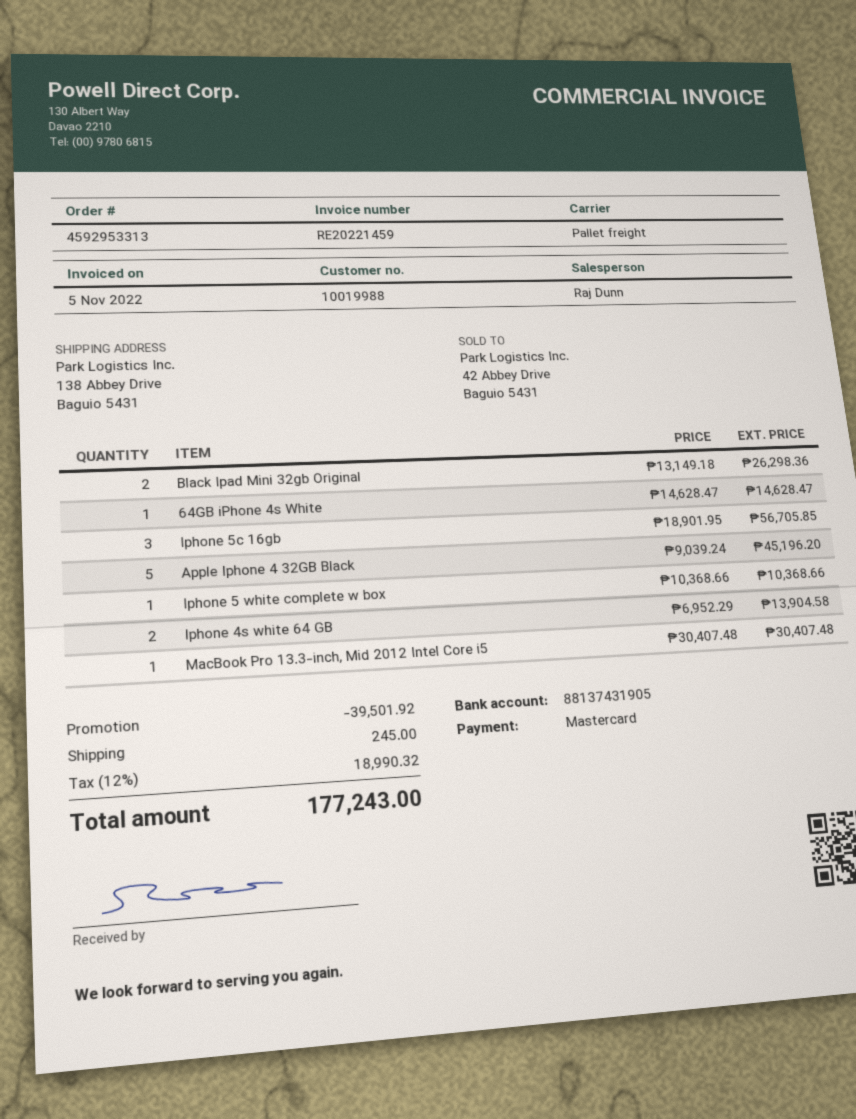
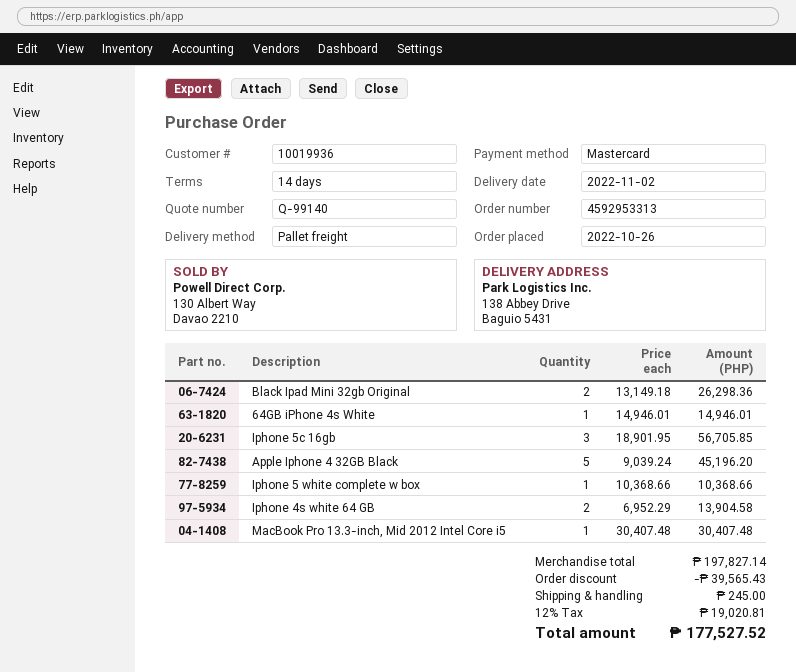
customer number: 10019988 -> 10019936
64GB iPhone 4s White: 1 x 14628.47 = 14628.47 -> 1 x 14946.01 = 14946.01
discount: 39501.92 -> 39565.43
tax: 12% = 18990.32 -> 12% = 19020.81
total: 177243.00 -> 177527.52

